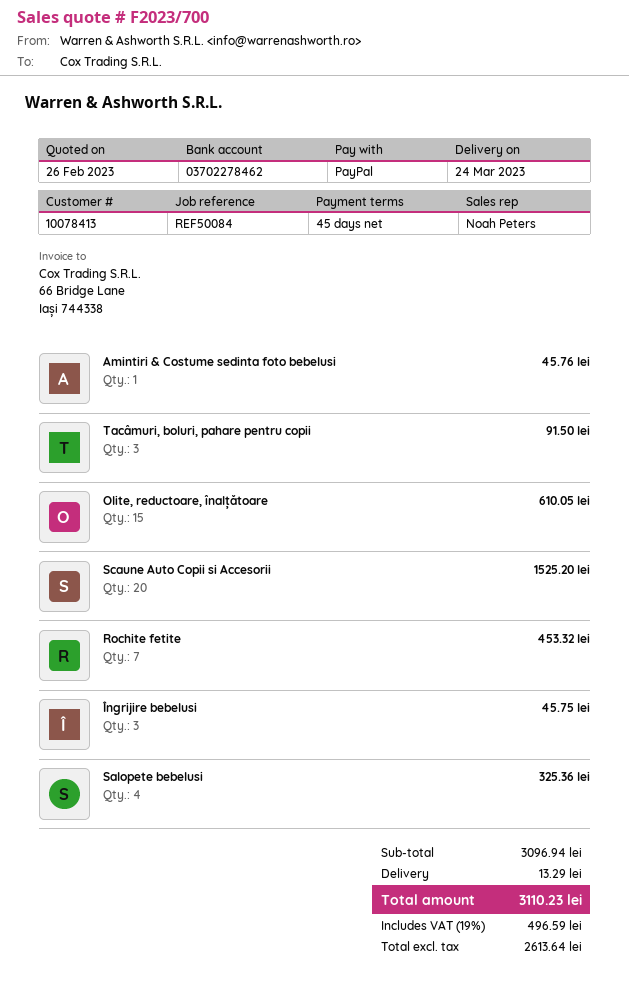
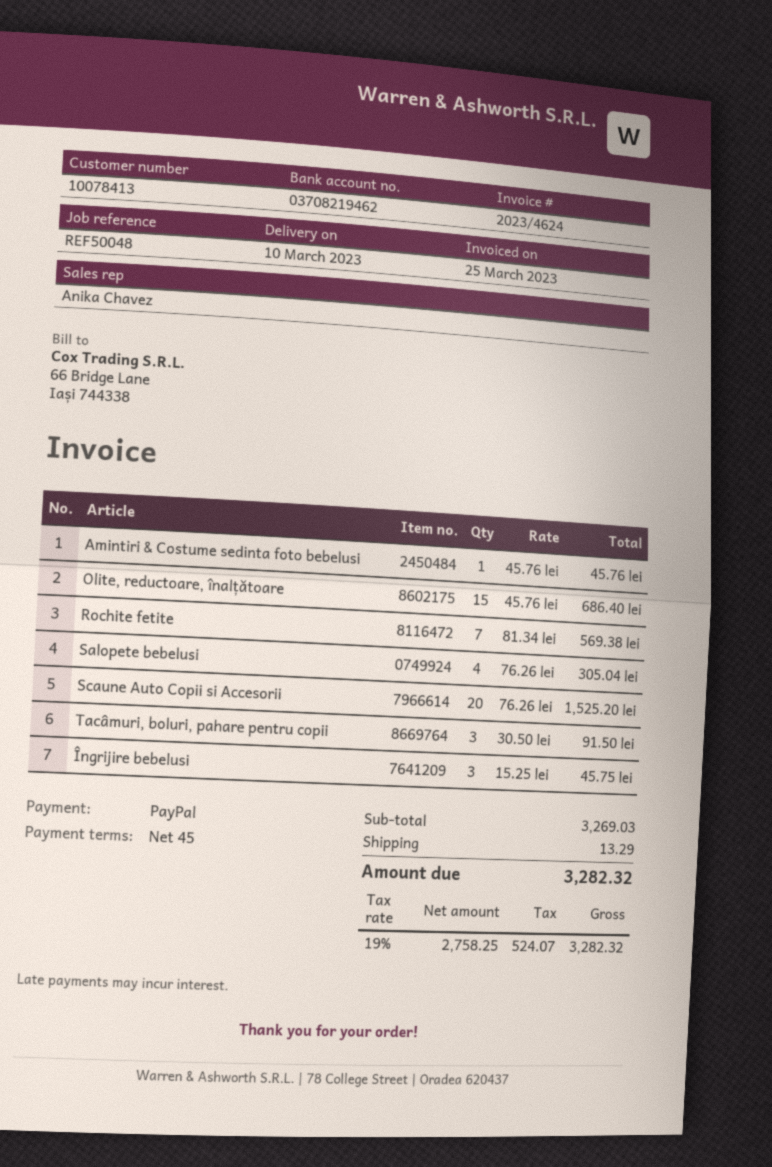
delivery date: 2023-03-24 -> 2023-03-10
reference: REF50084 -> REF50048
sales rep: Noah Peters -> Anika Chavez
bank account: 03702278462 -> 03708219462
Olite, reductoare, înalțǎtoare: 15 for 610.05 -> 15 for 686.40
Rochite fetite: 7 for 453.32 -> 7 for 569.38
Salopete bebelusi: 4 for 325.36 -> 4 for 305.04
subtotal: 3096.94 -> 3269.03
net: 2613.64 -> 2758.25
tax: 19% = 496.59 -> 19% = 524.07
total: 3110.23 -> 3282.32

